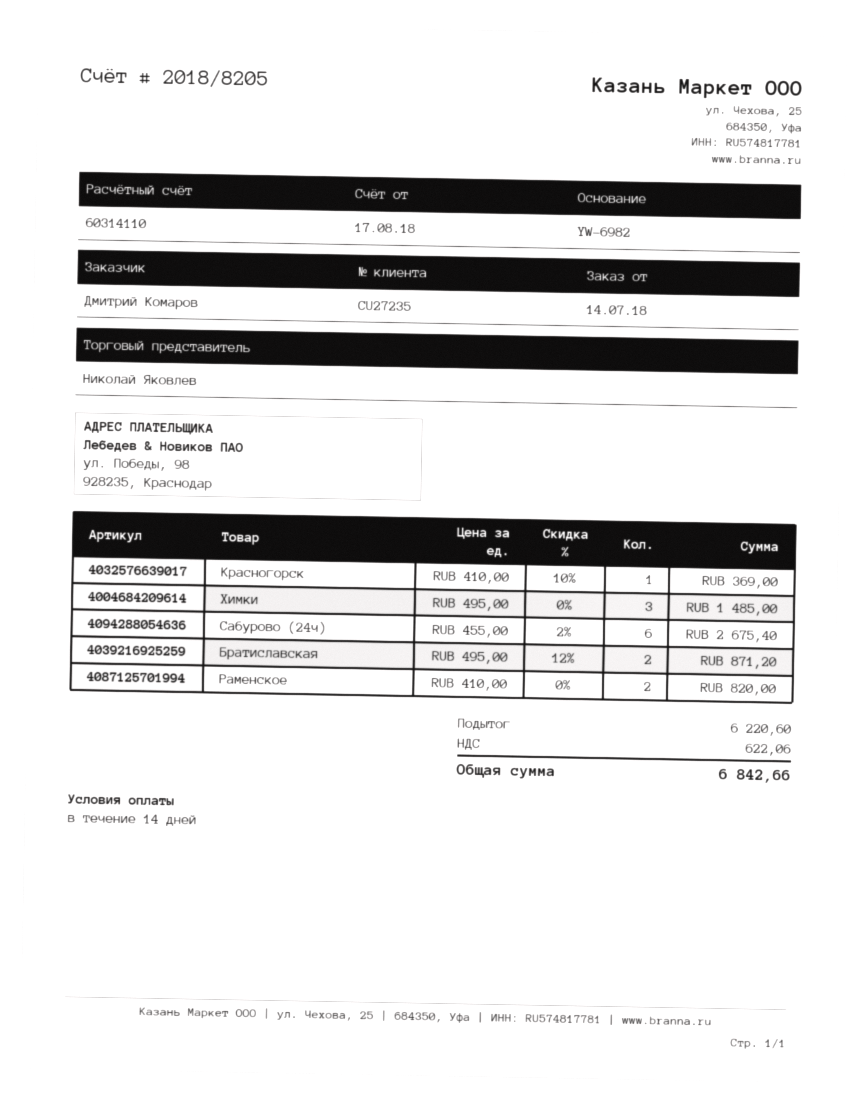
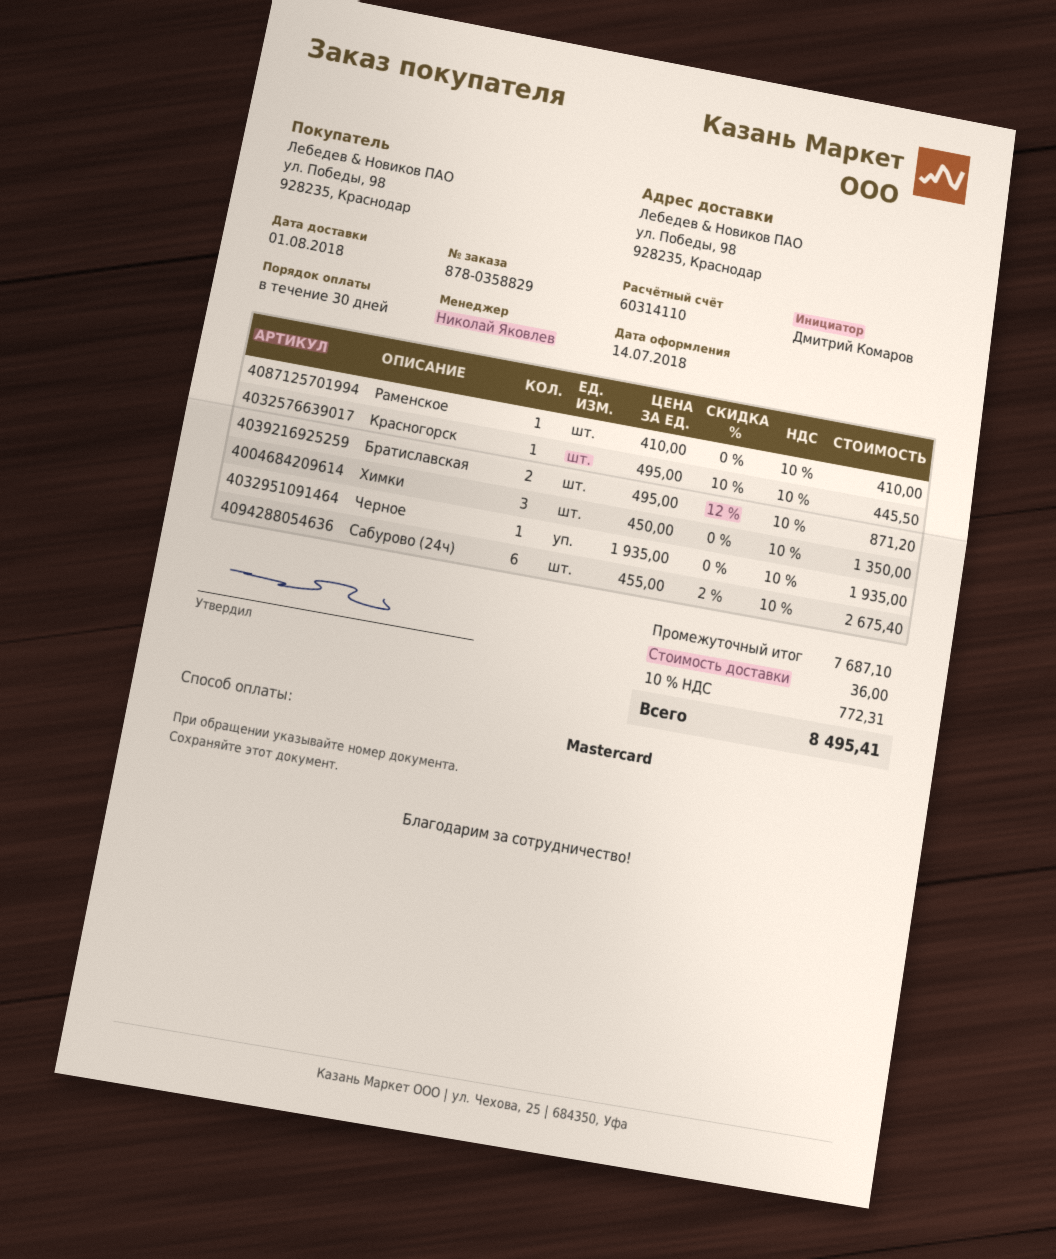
payment terms: 14 days -> 30 days
Красногорск: 1 x 410.00 - 10% = 369.00 -> 1 x 495.00 - 10% = 445.50
Химки: 3 x 495.00 = 1485.00 -> 3 x 450.00 = 1350.00
Раменское: 2 x 410.00 = 820.00 -> 1 x 410.00 = 410.00
Черное: none -> 1 x 1935.00 = 1935.00
subtotal: 6220.60 -> 7687.10
shipping: none -> 36.00
tax: 622.06 -> 772.31
total: 6842.66 -> 8495.41

